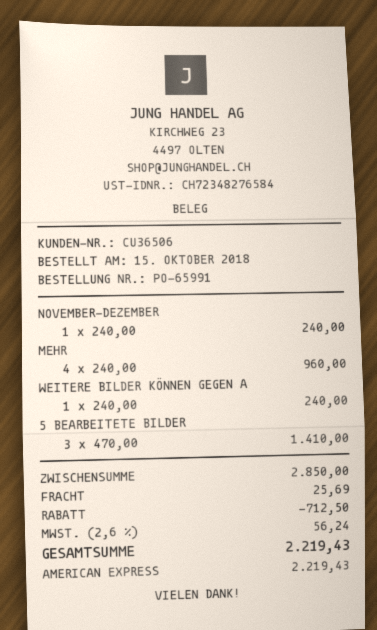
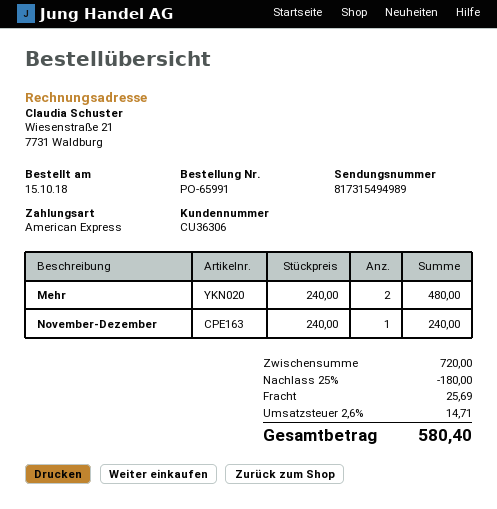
customer number: CU36506 -> CU36306
MEHR: 4 x 240.00 = 960.00 -> 2 x 240.00 = 480.00
WEITERE BILDER KÖNNEN GEGEN A: 1 x 240.00 = 240.00 -> none
5 BEARBEITETE BILDER: 3 x 470.00 = 1410.00 -> none
subtotal: 2850.00 -> 720.00
discount: 712.50 -> 180.00
tax: 2.6% = 56.24 -> 2.6% = 14.71
total: 2219.43 -> 580.40

